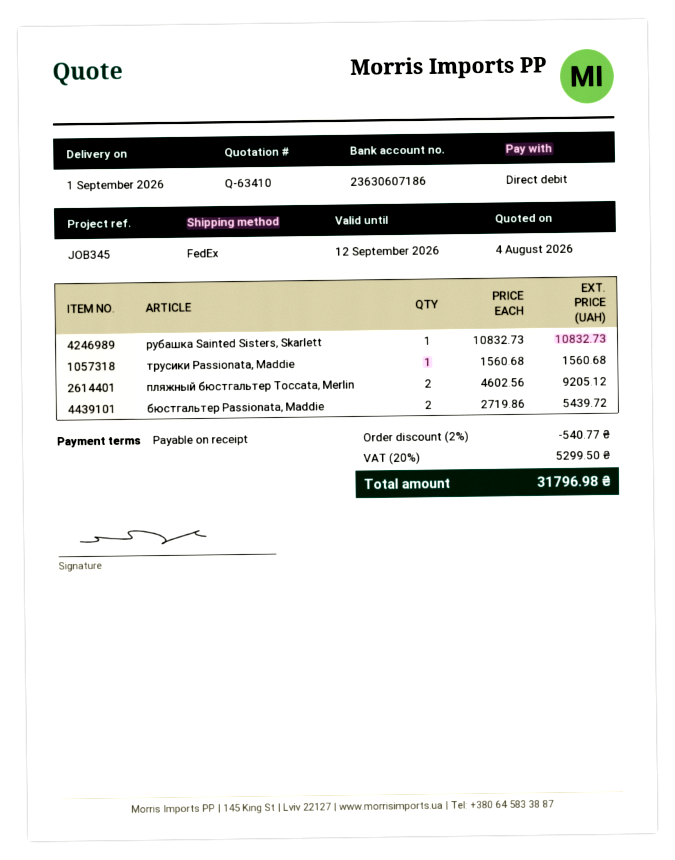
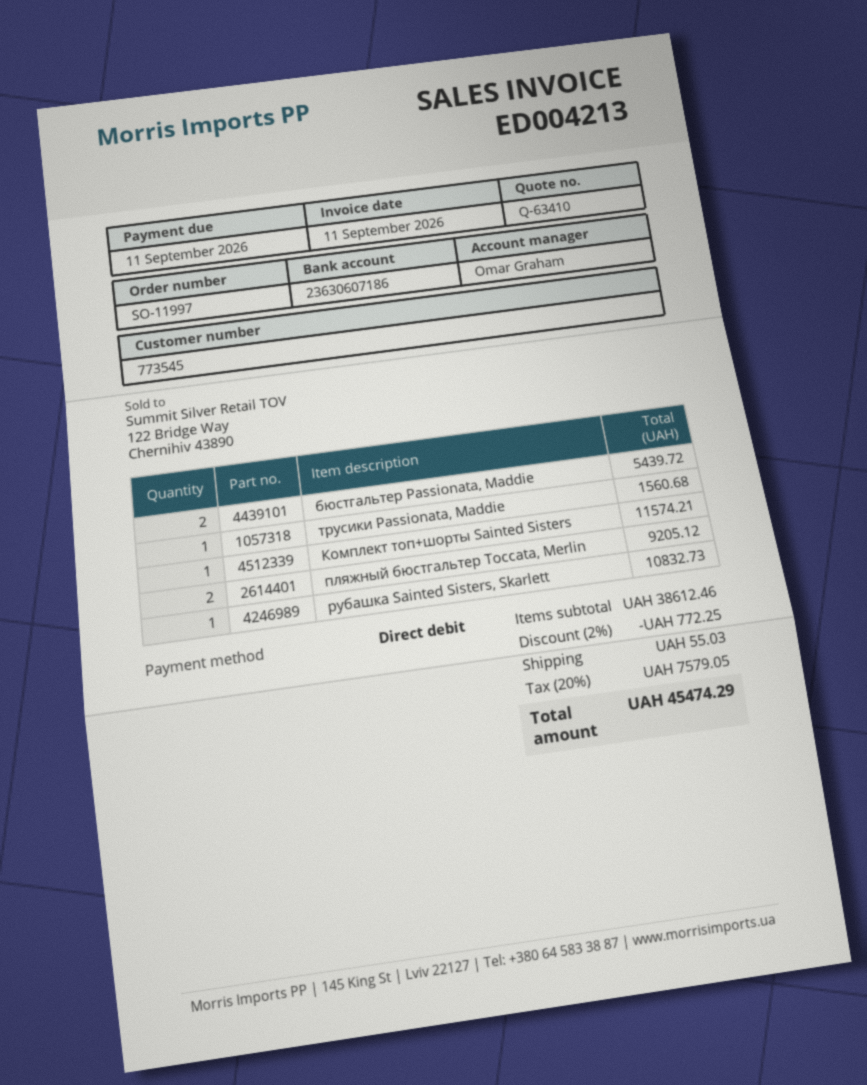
Комплект топ+шорты Sainted Sisters: none -> 1 for 11574.21
discount: 2% = 540.77 -> 2% = 772.25
shipping: none -> 55.03
tax: 20% = 5299.50 -> 20% = 7579.05
total: 31796.98 -> 45474.29

